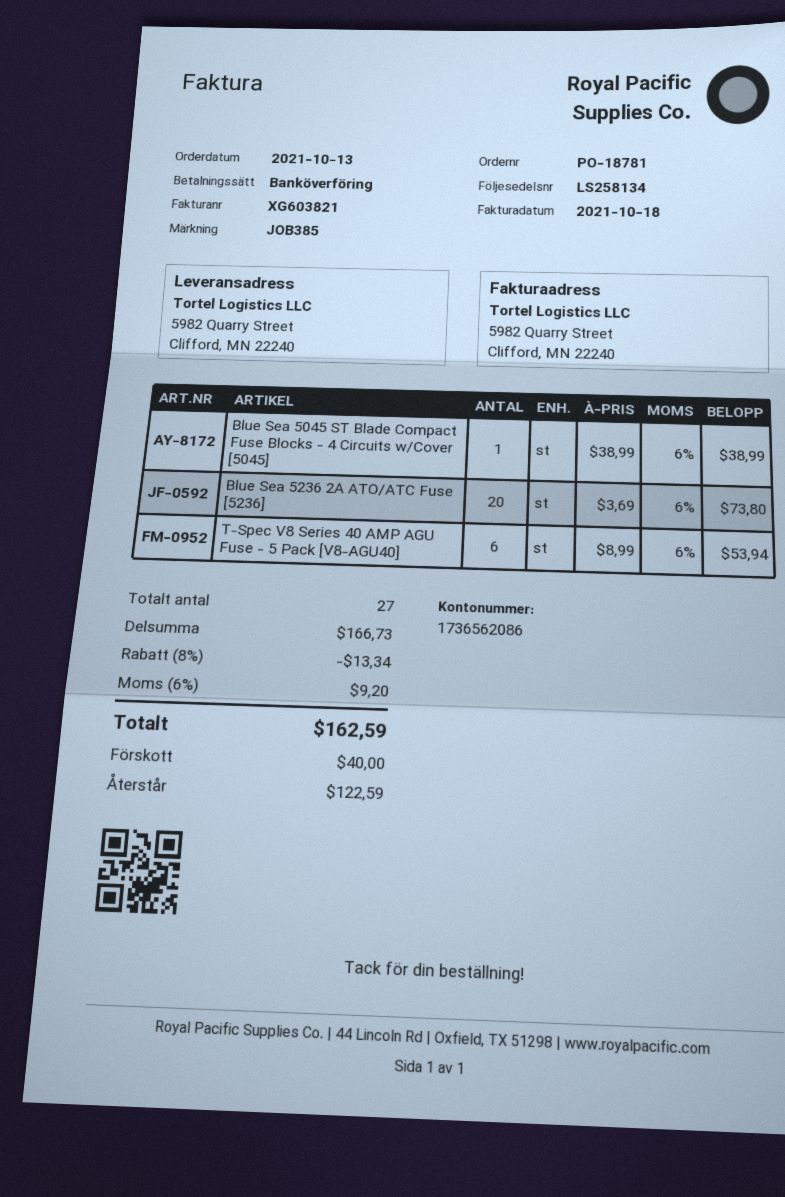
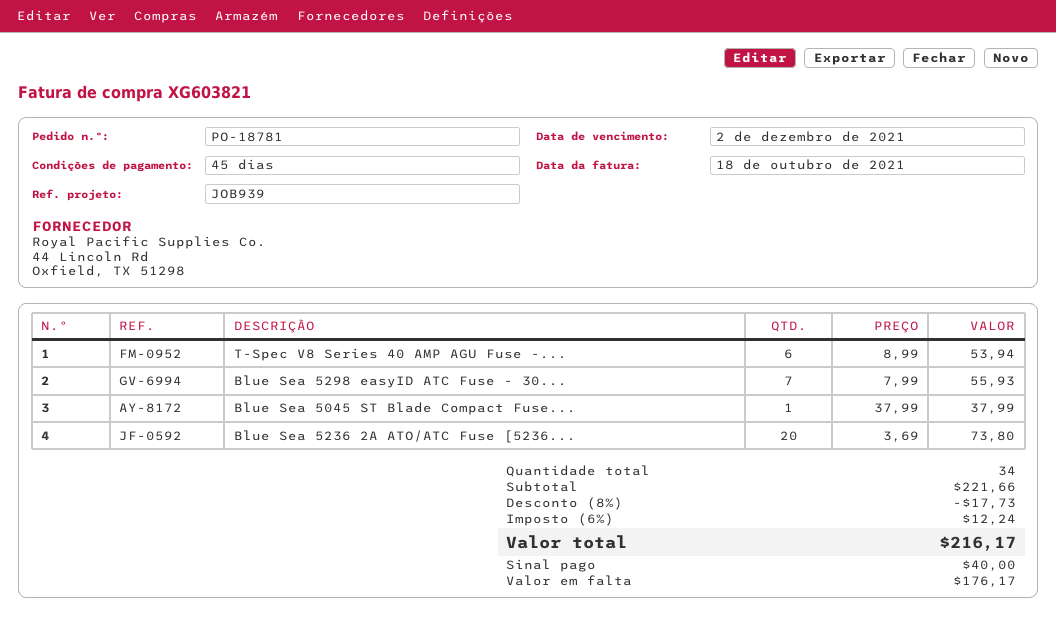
reference: JOB385 -> JOB939
Blue Sea 5045 ST Blade Compact Fuse Blocks - 4 Circuits w/Cover [5045]: 1 x 38.99 = 38.99 -> 1 x 37.99 = 37.99
Blue Sea 5298 easyID ATC Fuse - 30...: none -> 7 x 7.99 = 55.93
total quantity: 27 -> 34
subtotal: 166.73 -> 221.66
discount: 8% = 13.34 -> 8% = 17.73
tax: 6% = 9.20 -> 6% = 12.24
total: 162.59 -> 216.17
balance: 122.59 -> 176.17

